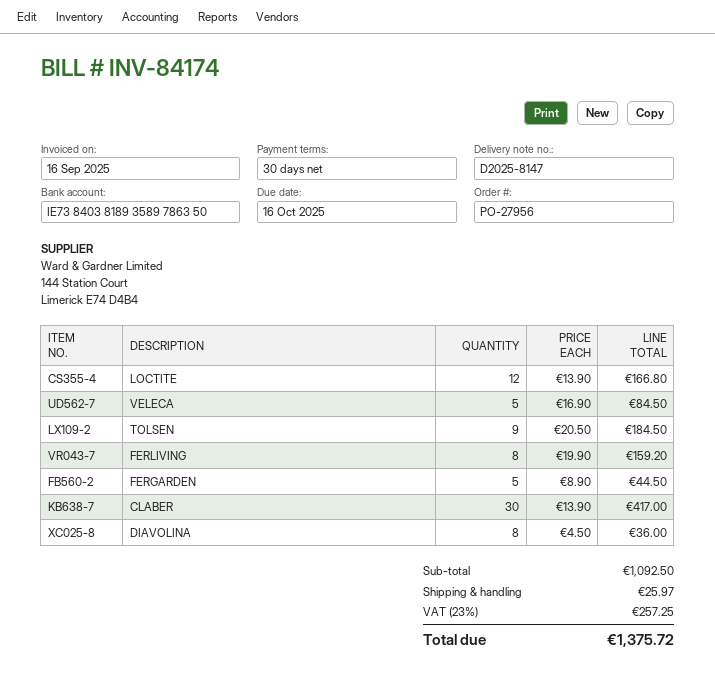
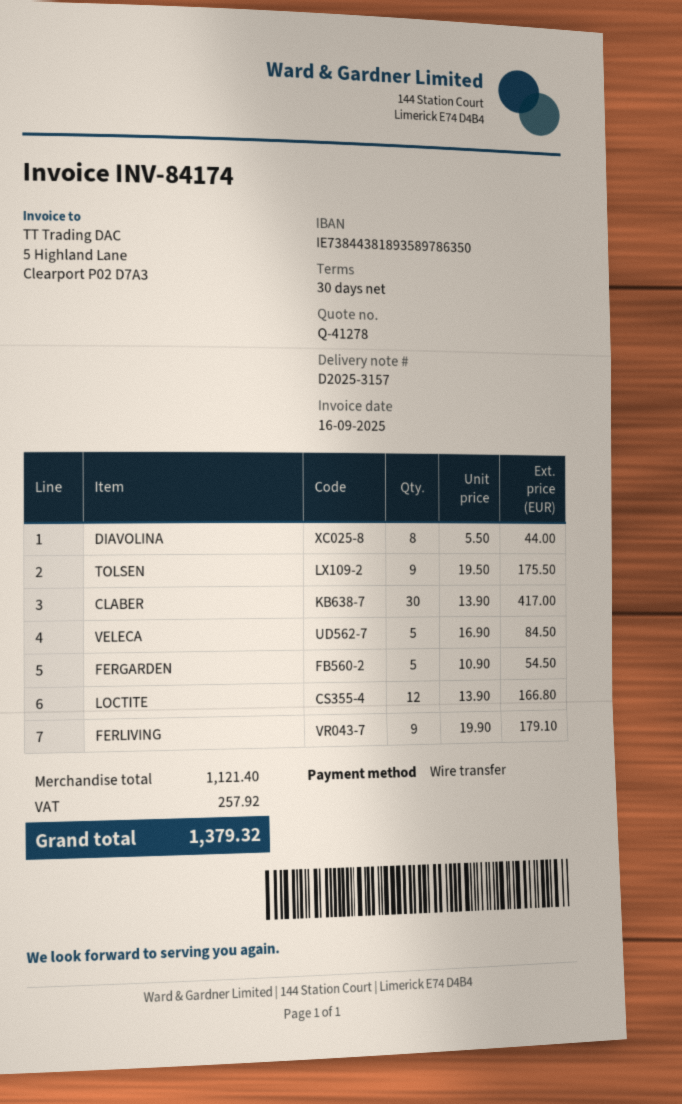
delivery note number: D2025-8147 -> D2025-3157
bank account: IE73840381893589786350 -> IE73844381893589786350
TOLSEN: 9 x 20.50 = 184.50 -> 9 x 19.50 = 175.50
FERLIVING: 8 x 19.90 = 159.20 -> 9 x 19.90 = 179.10
FERGARDEN: 5 x 8.90 = 44.50 -> 5 x 10.90 = 54.50
DIAVOLINA: 8 x 4.50 = 36.00 -> 8 x 5.50 = 44.00
subtotal: 1092.50 -> 1121.40
shipping: 25.97 -> none
tax: 257.25 -> 257.92
total: 1375.72 -> 1379.32

